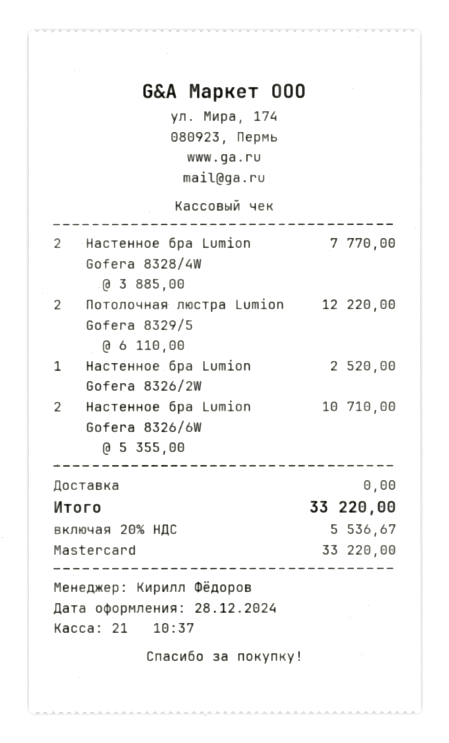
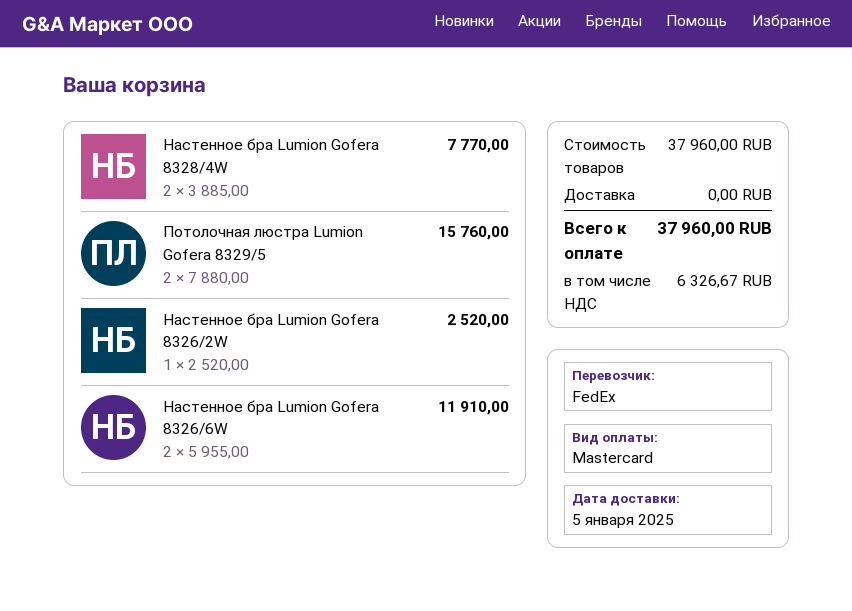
Потолочная люстра Lumion Gofera 8329/5: 2 x 6110.00 = 12220.00 -> 2 x 7880.00 = 15760.00
Настенное бра Lumion Gofera 8326/6W: 2 x 5355.00 = 10710.00 -> 2 x 5955.00 = 11910.00
tax: 5536.67 -> 6326.67
total: 33220.00 -> 37960.00

